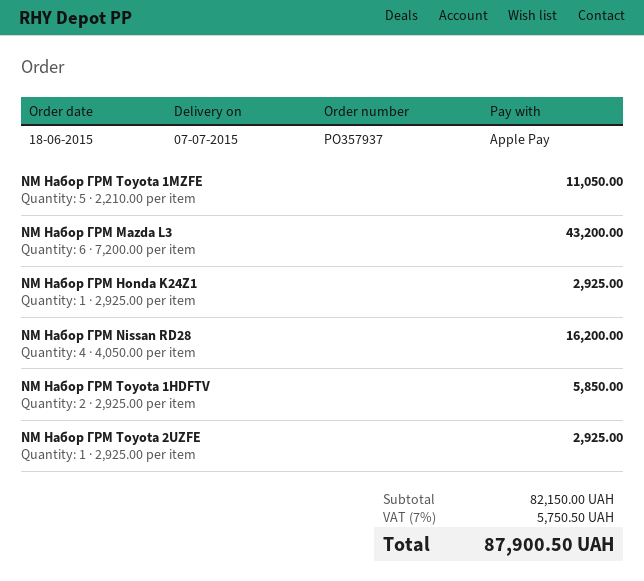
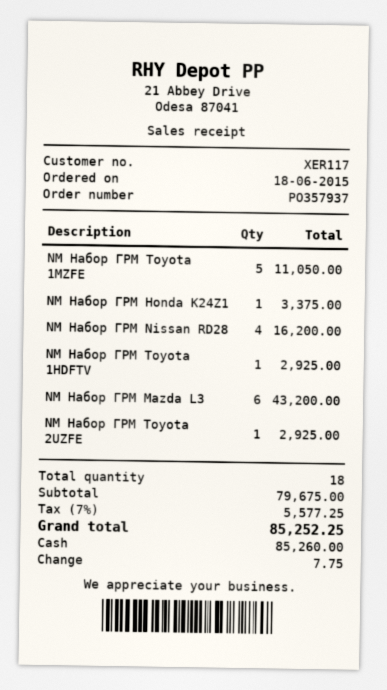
payment method: Apple Pay -> cash
NM Набор ГРМ Honda K24Z1: 1 for 2925.00 -> 1 for 3375.00
NM Набор ГРМ Toyota 1HDFTV: 2 for 5850.00 -> 1 for 2925.00
subtotal: 82150.00 -> 79675.00
tax: 7% = 5750.50 -> 7% = 5577.25
total: 87900.50 -> 85252.25

